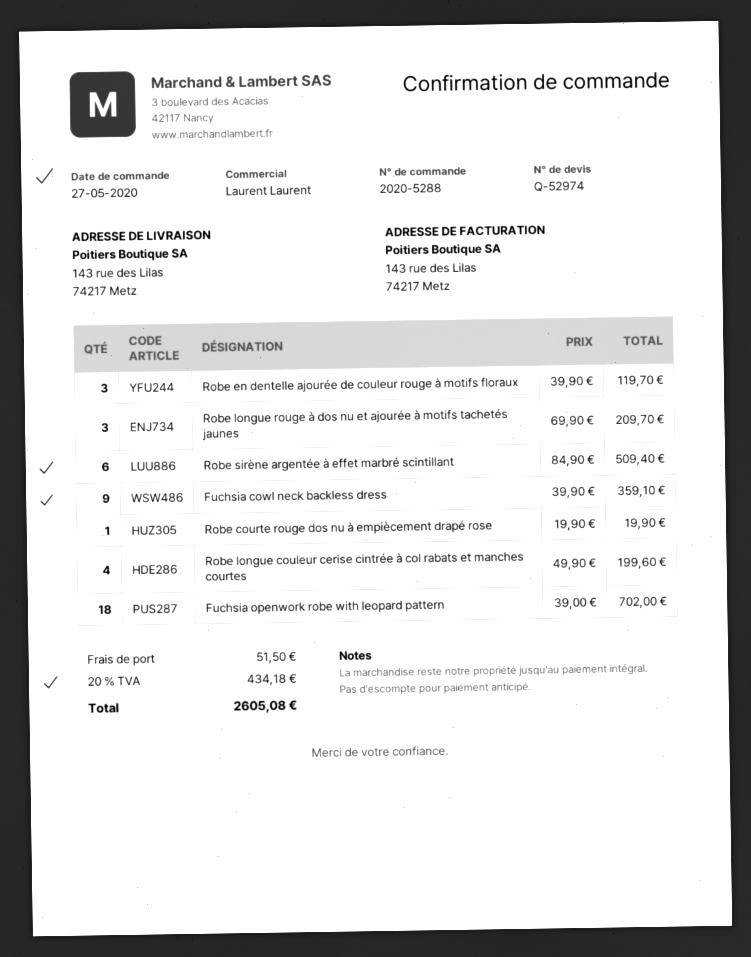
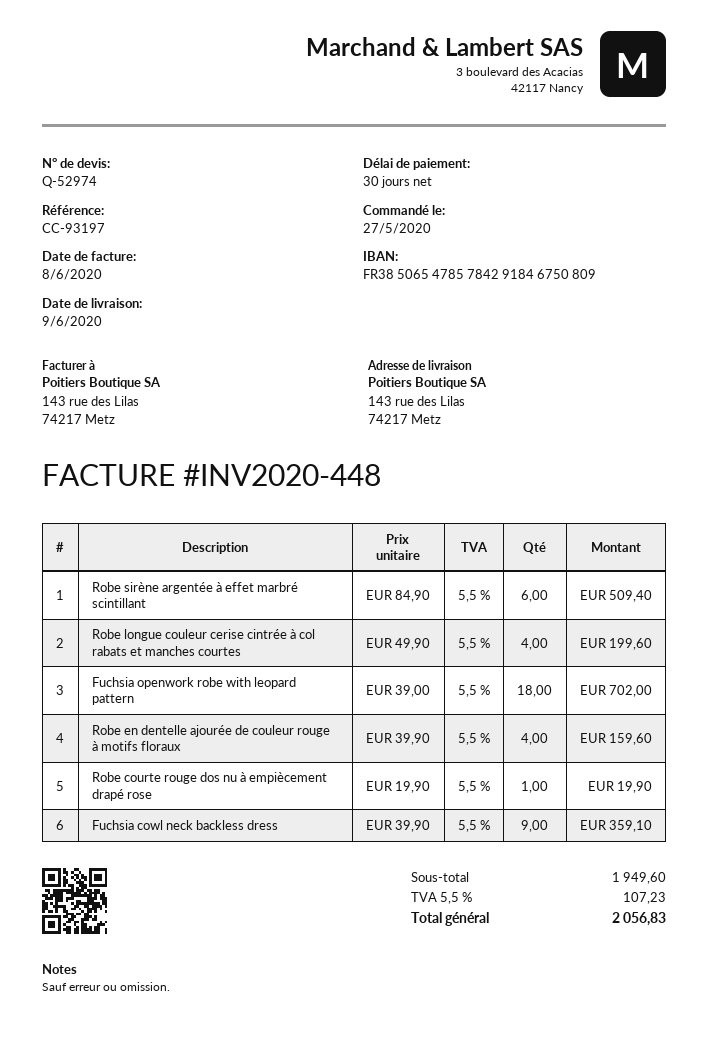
Robe en dentelle ajourée de couleur rouge à motifs floraux: 3 x 39.90 = 119.70 -> 4 x 39.90 = 159.60
Robe longue rouge à dos nu et ajourée à motifs tachetés jaunes: 3 x 69.90 = 209.70 -> none
shipping: 51.50 -> none
tax: 20% = 434.18 -> 5.5% = 107.23
total: 2605.08 -> 2056.83

